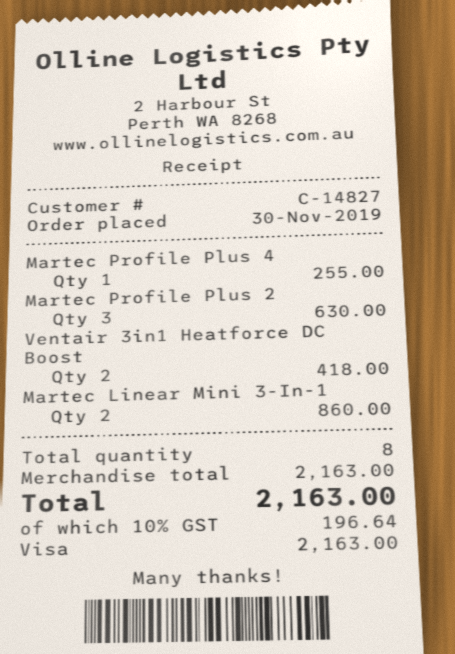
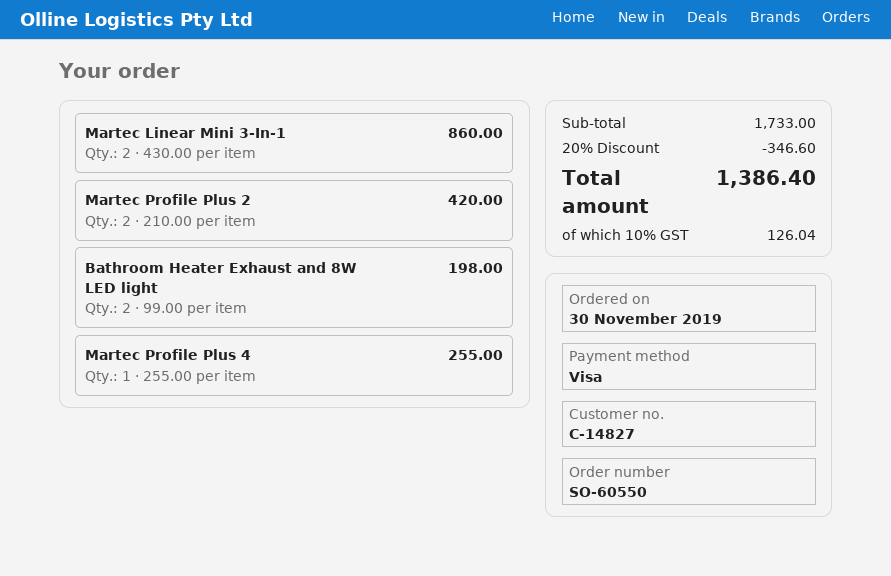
Martec Profile Plus 2: 3 for 630.00 -> 2 for 420.00
Ventair 3in1 Heatforce DC Boost: 2 for 418.00 -> none
Bathroom Heater Exhaust and 8W LED light: none -> 2 for 198.00
subtotal: 2163.00 -> 1733.00
discount: none -> 20% = 346.60
tax: 10% = 196.64 -> 10% = 126.04
total: 2163.00 -> 1386.40

